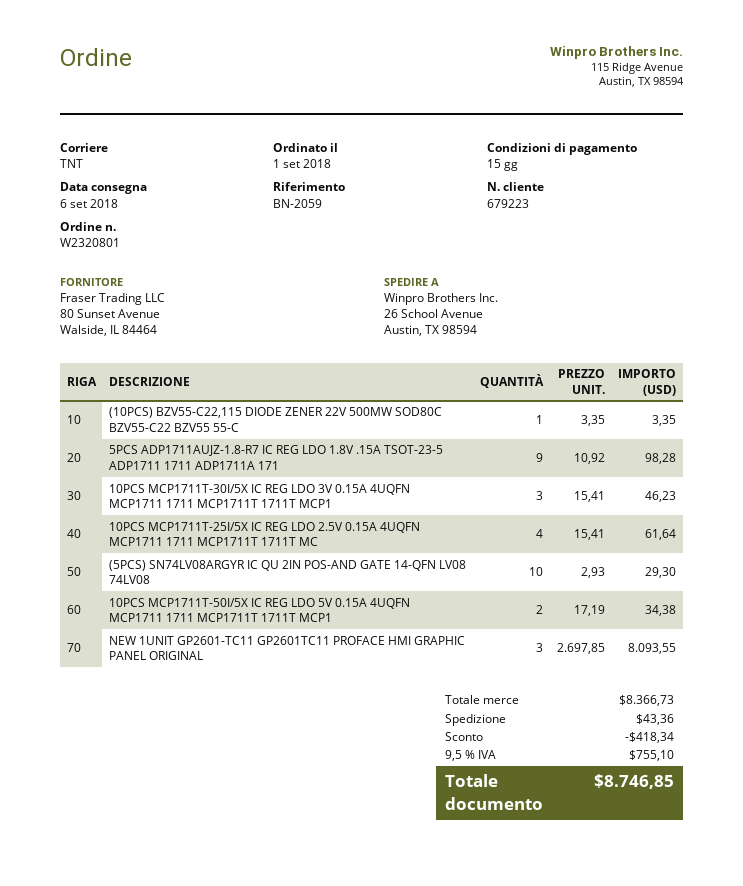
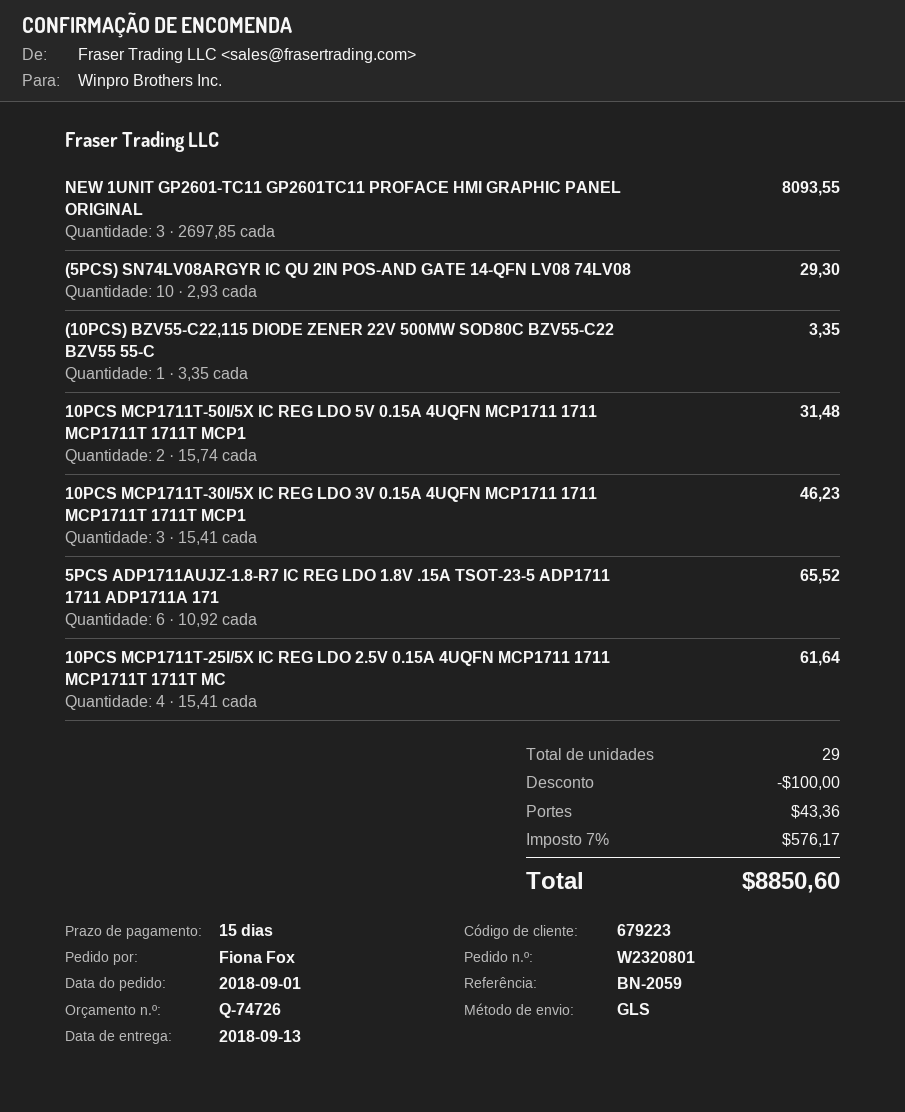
delivery date: 2018-09-06 -> 2018-09-13
shipping method: TNT -> GLS
5PCS ADP1711AUJZ-1.8-R7 IC REG LDO 1.8V .15A TSOT-23-5 ADP1711 1711 ADP1711A 171: 9 x 10.92 = 98.28 -> 6 x 10.92 = 65.52
10PCS MCP1711T-50I/5X IC REG LDO 5V 0.15A 4UQFN MCP1711 1711 MCP1711T 1711T MCP1: 2 x 17.19 = 34.38 -> 2 x 15.74 = 31.48
discount: 418.34 -> 100.00
tax: 9.5% = 755.10 -> 7% = 576.17
total: 8746.85 -> 8850.60

